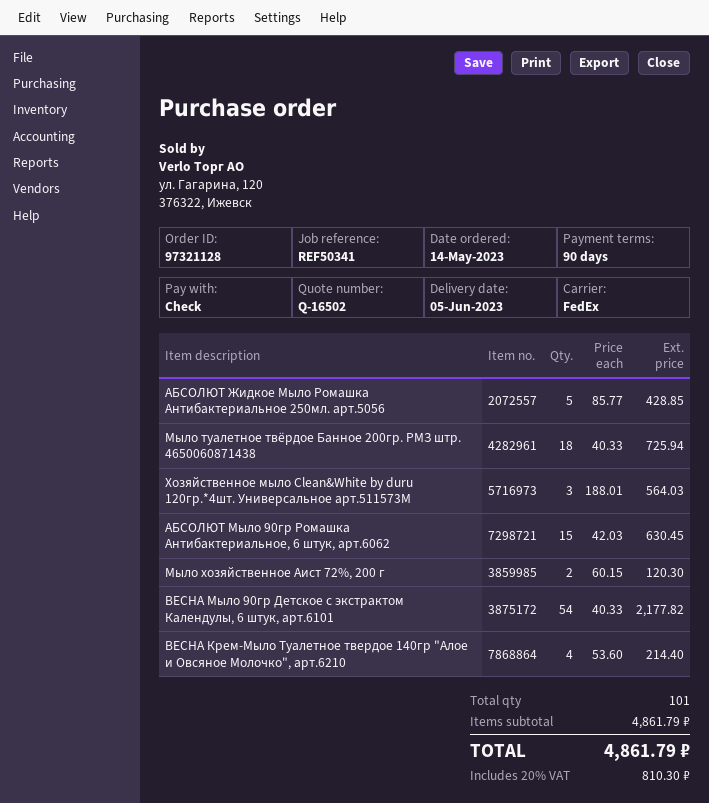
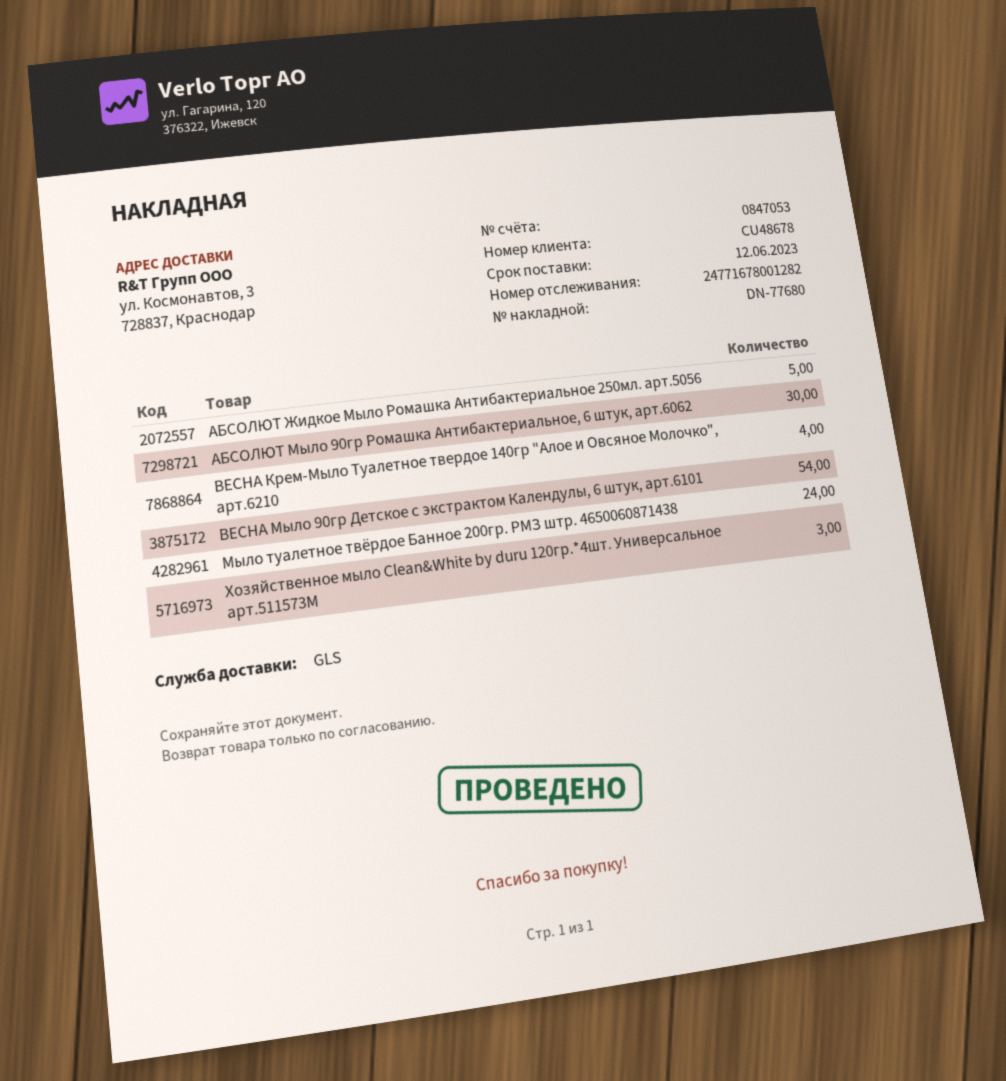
delivery date: 2023-06-05 -> 2023-06-12
shipping method: FedEx -> GLS
Мыло туалетное твёрдое Банное 200гр. РМЗ штр. 4650060871438: 18 -> 24
АБСОЛЮТ Мыло 90гр Ромашка Антибактериальное, 6 штук, арт.6062: 15 -> 30
Мыло хозяйственное Аист 72%, 200 г: 2 -> none

